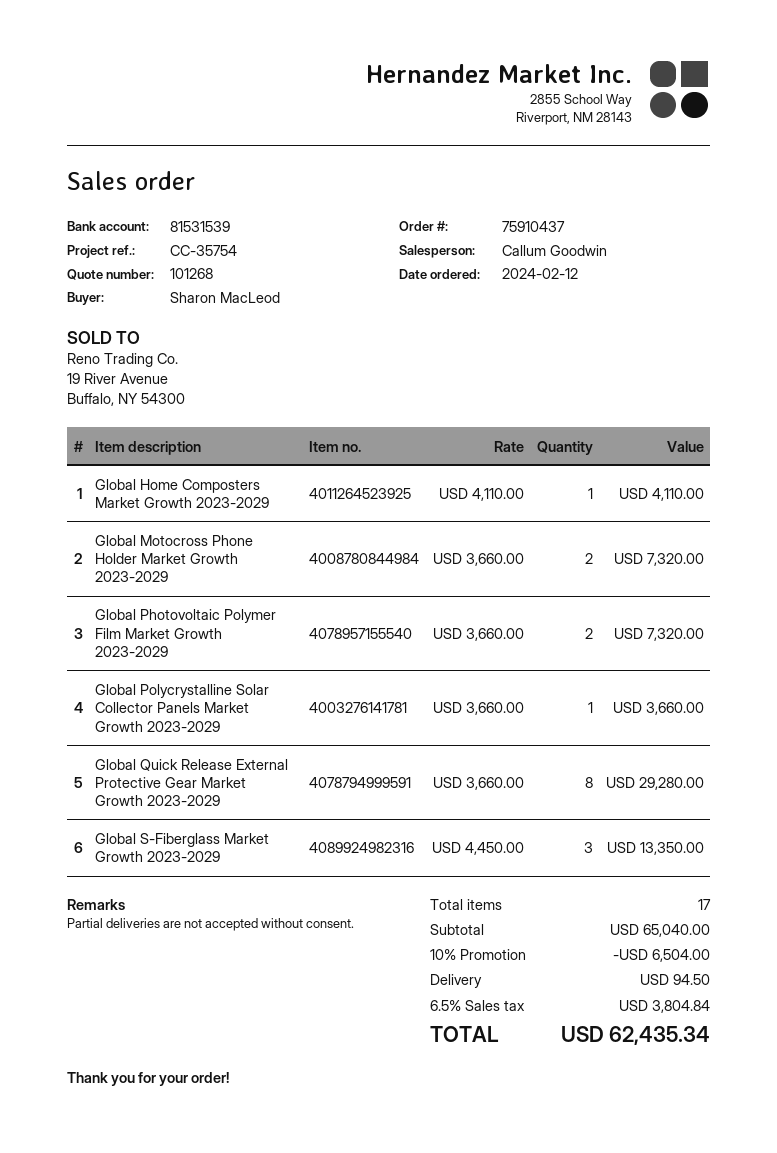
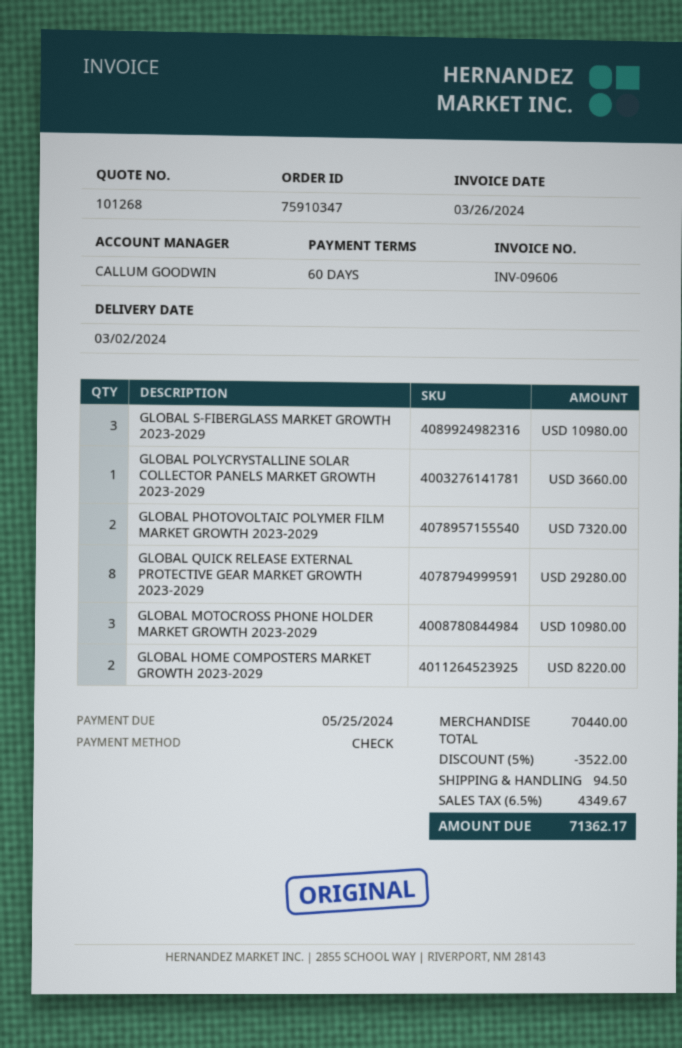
order number: 75910437 -> 75910347
Global Home Composters Market Growth 2023-2029: 1 for 4110.00 -> 2 for 8220.00
Global Motocross Phone Holder Market Growth 2023-2029: 2 for 7320.00 -> 3 for 10980.00
Global S-Fiberglass Market Growth 2023-2029: 3 for 13350.00 -> 3 for 10980.00
subtotal: 65040.00 -> 70440.00
discount: 10% = 6504.00 -> 5% = 3522.00
tax: 6.5% = 3804.84 -> 6.5% = 4349.67
total: 62435.34 -> 71362.17

